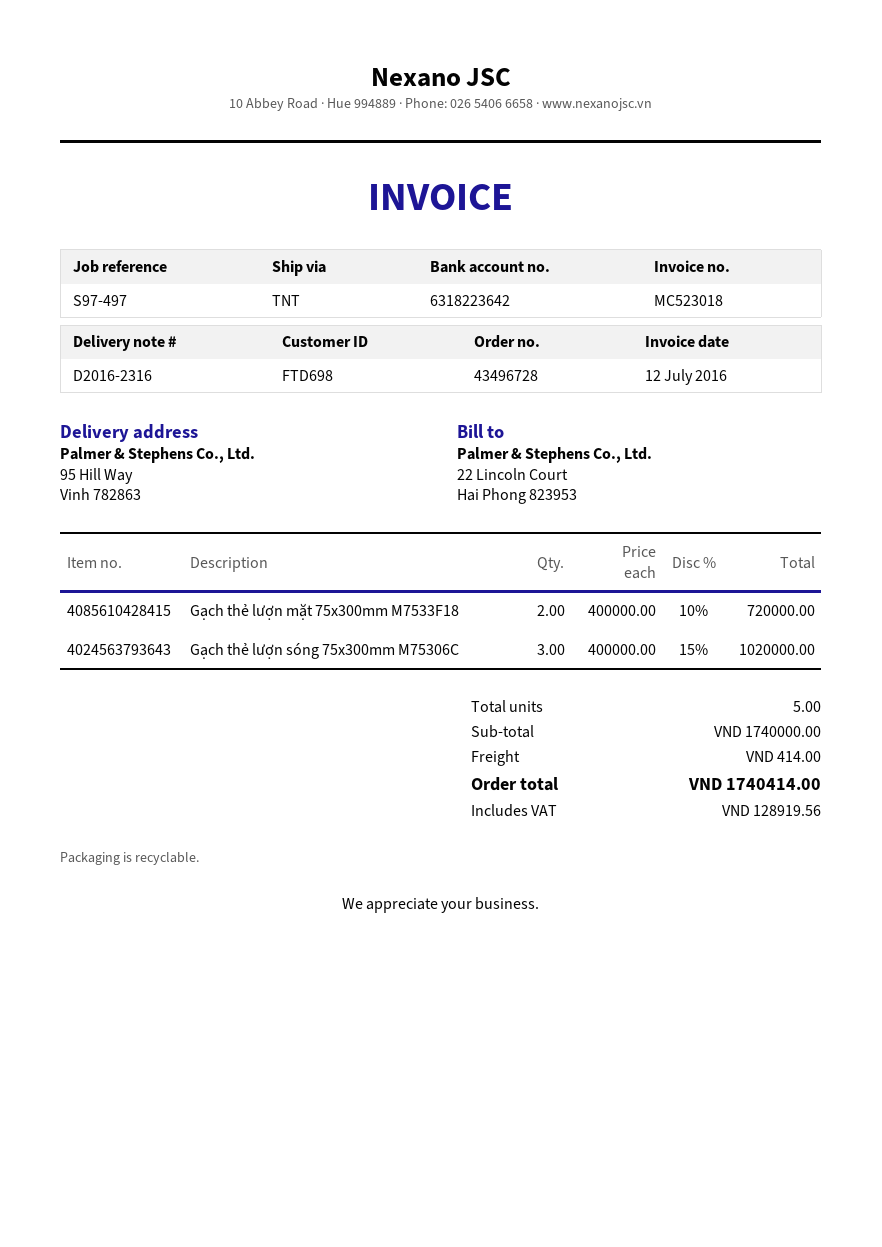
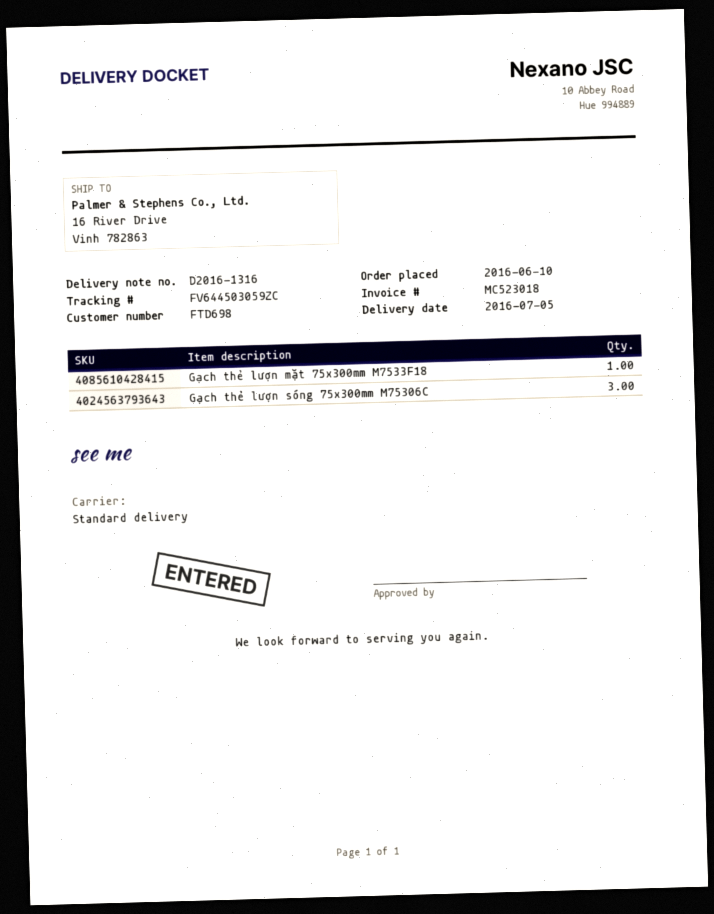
delivery note number: D2016-2316 -> D2016-1316
shipping method: TNT -> standard
ship to: 95 Hill Way, Vinh 782863 -> 16 River Drive, Vinh 782863
Gạch thẻ lượn mặt 75x300mm M7533F18: 2 -> 1

